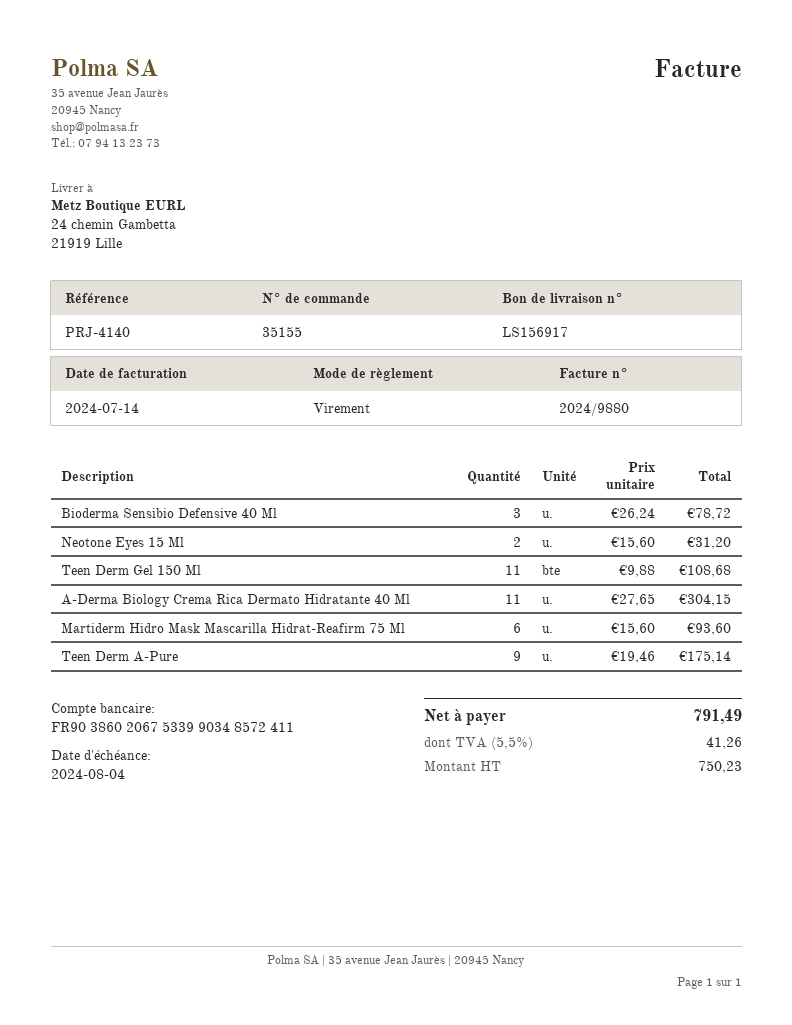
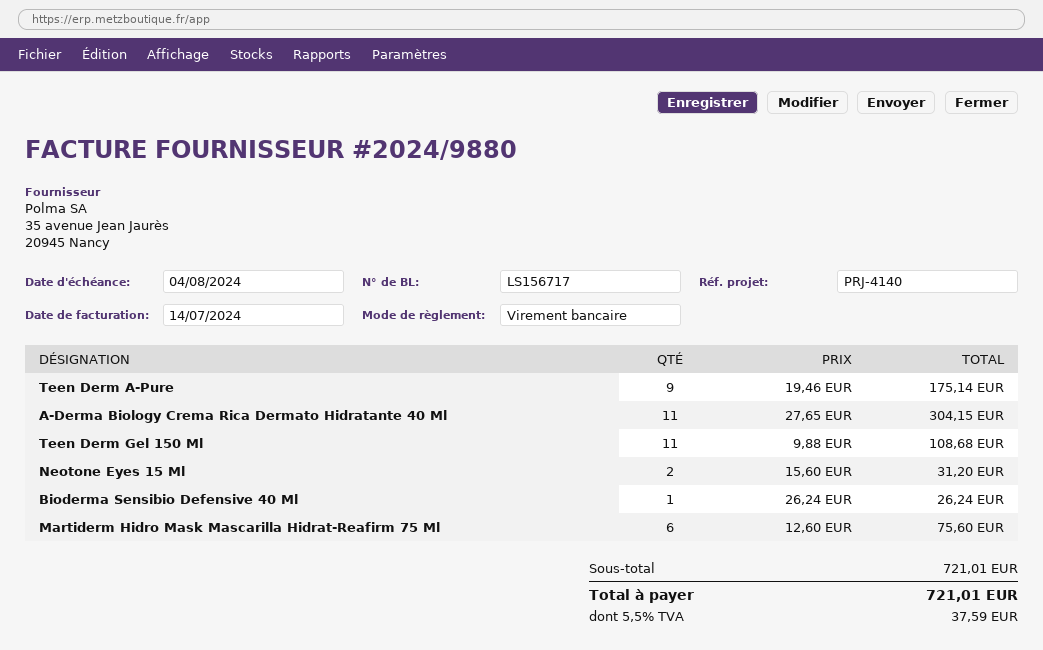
delivery note number: LS156917 -> LS156717
Bioderma Sensibio Defensive 40 Ml: 3 x 26.24 = 78.72 -> 1 x 26.24 = 26.24
Martiderm Hidro Mask Mascarilla Hidrat-Reafirm 75 Ml: 6 x 15.60 = 93.60 -> 6 x 12.60 = 75.60
tax: 5.5% = 41.26 -> 5.5% = 37.59
total: 791.49 -> 721.01

